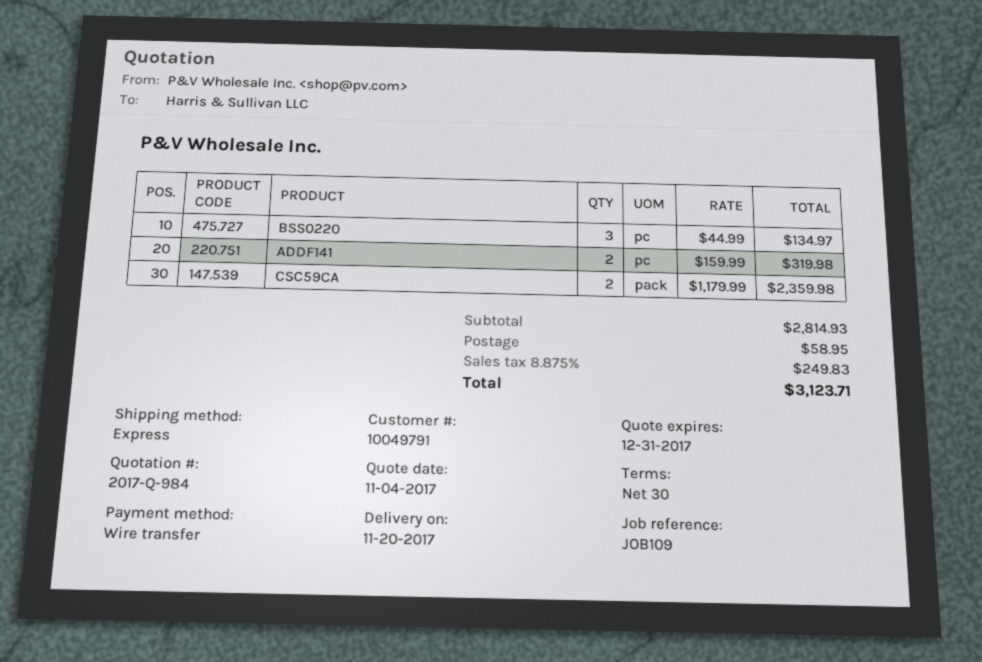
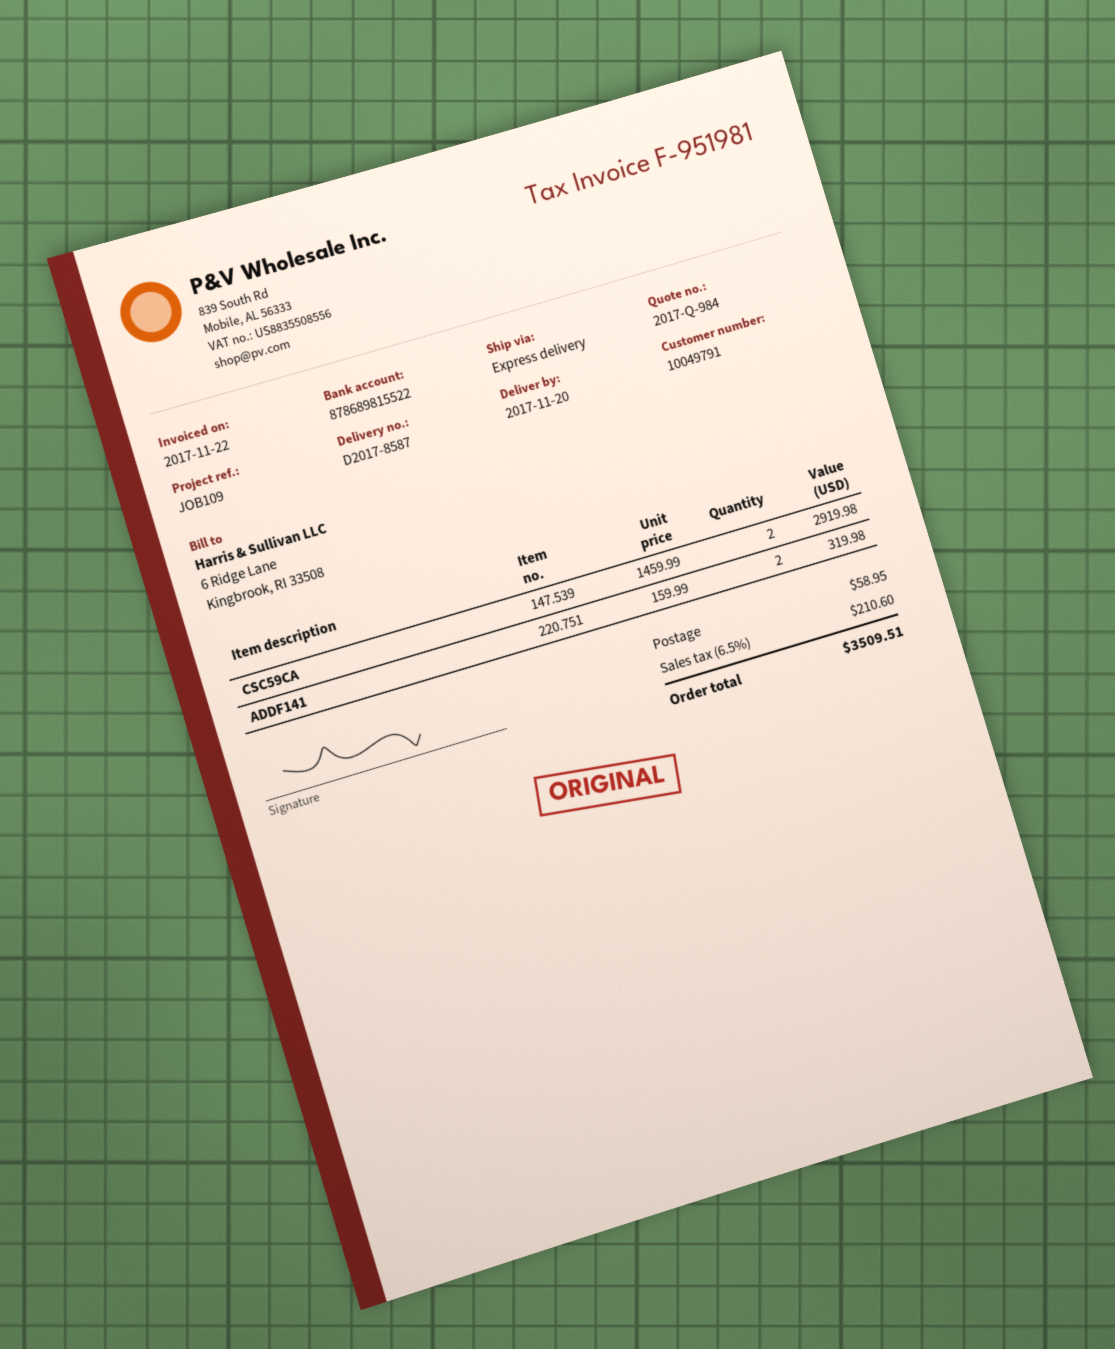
BSS0220: 3 x 44.99 = 134.97 -> none
CSC59CA: 2 x 1179.99 = 2359.98 -> 2 x 1459.99 = 2919.98
tax: 8.875% = 249.83 -> 6.5% = 210.60
total: 3123.71 -> 3509.51

